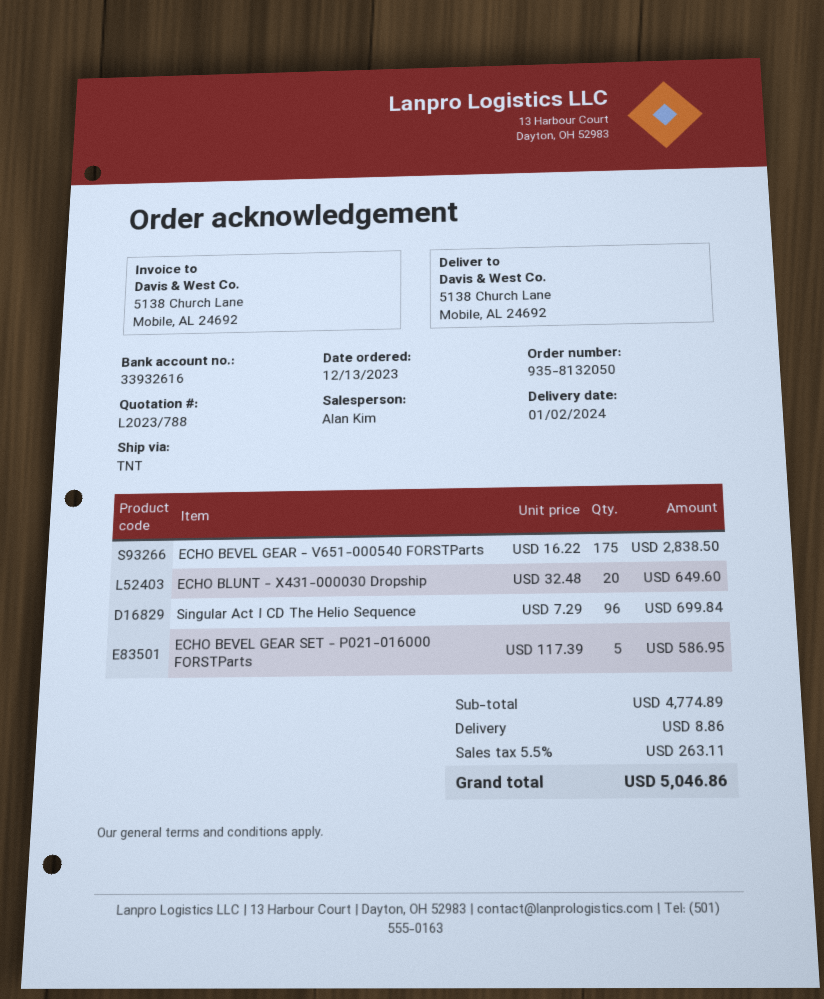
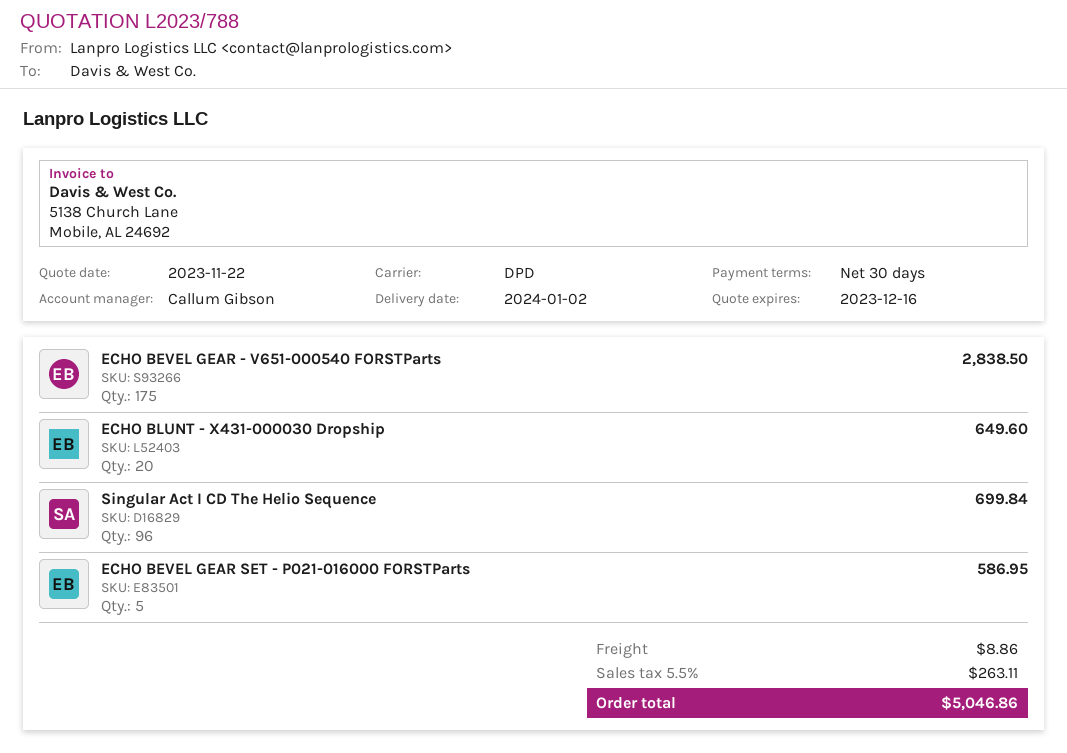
sales rep: Alan Kim -> Callum Gibson
shipping method: TNT -> DPD

